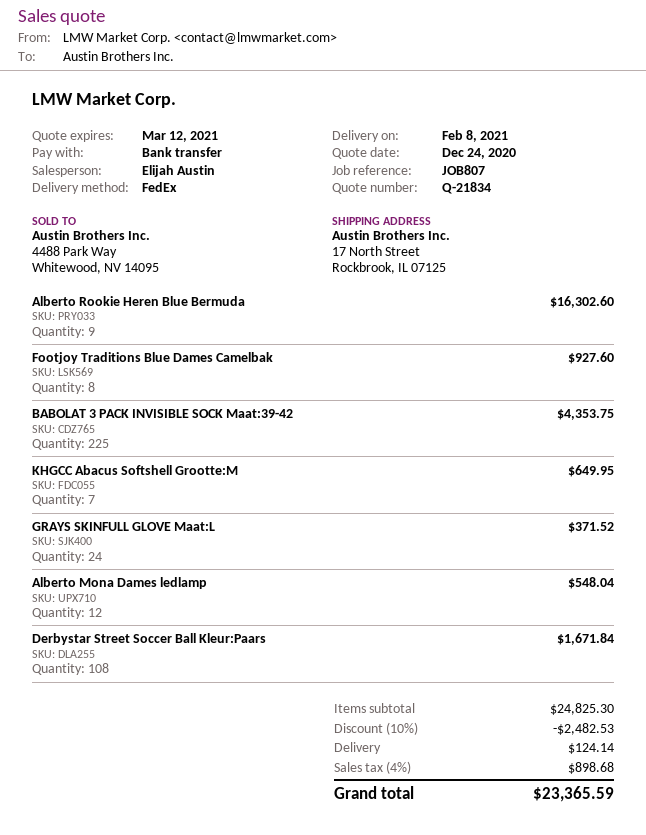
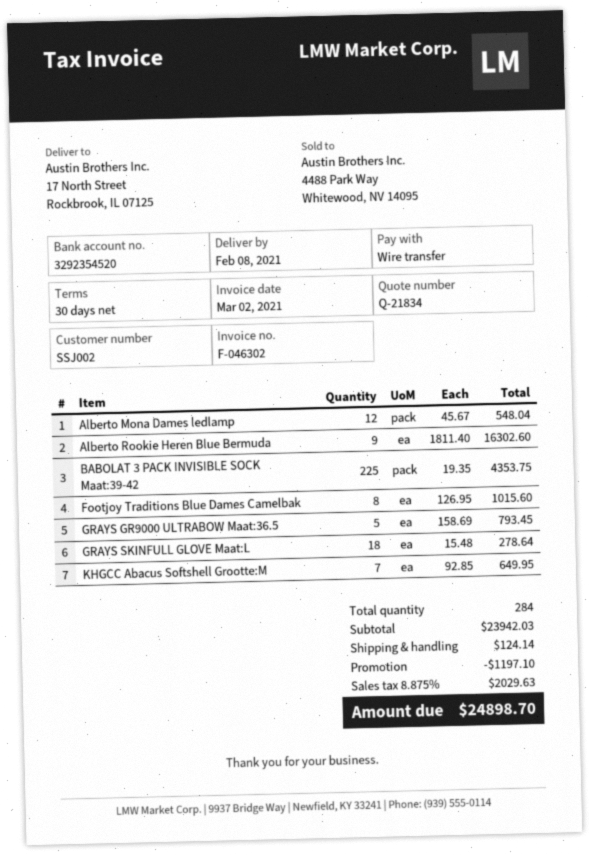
Footjoy Traditions Blue Dames Camelbak: 8 for 927.60 -> 8 for 1015.60
GRAYS SKINFULL GLOVE Maat:L: 24 for 371.52 -> 18 for 278.64
Derbystar Street Soccer Ball Kleur:Paars: 108 for 1671.84 -> none
GRAYS GR9000 ULTRABOW Maat:36.5: none -> 5 for 793.45
subtotal: 24825.30 -> 23942.03
discount: 2482.53 -> 1197.10
tax: 4% = 898.68 -> 8.875% = 2029.63
total: 23365.59 -> 24898.70

